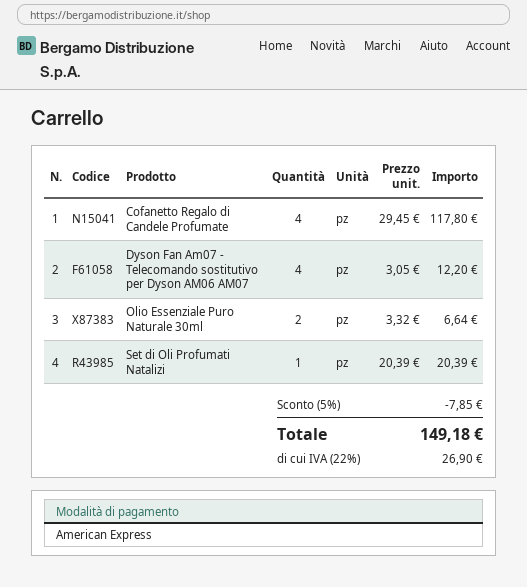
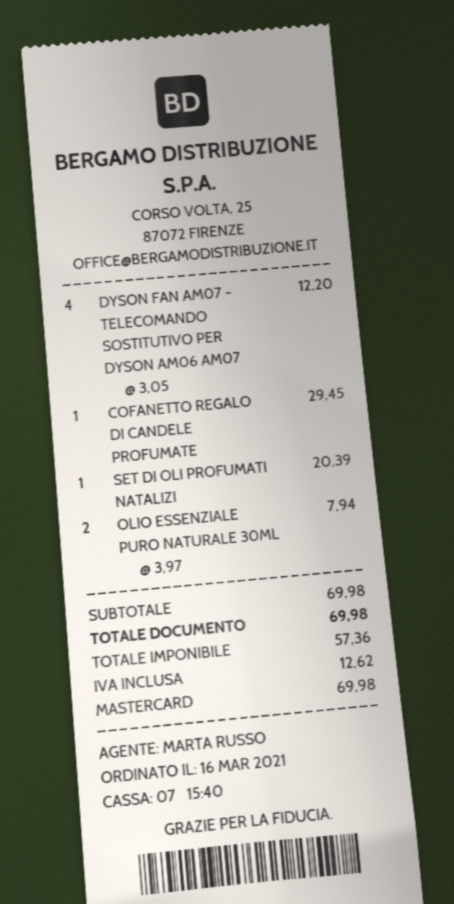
payment method: American Express -> Mastercard
Cofanetto Regalo di Candele Profumate: 4 x 29.45 = 117.80 -> 1 x 29.45 = 29.45
Olio Essenziale Puro Naturale 30ml: 2 x 3.32 = 6.64 -> 2 x 3.97 = 7.94
discount: 5% = 7.85 -> none
tax: 26.90 -> 12.62
total: 149.18 -> 69.98

